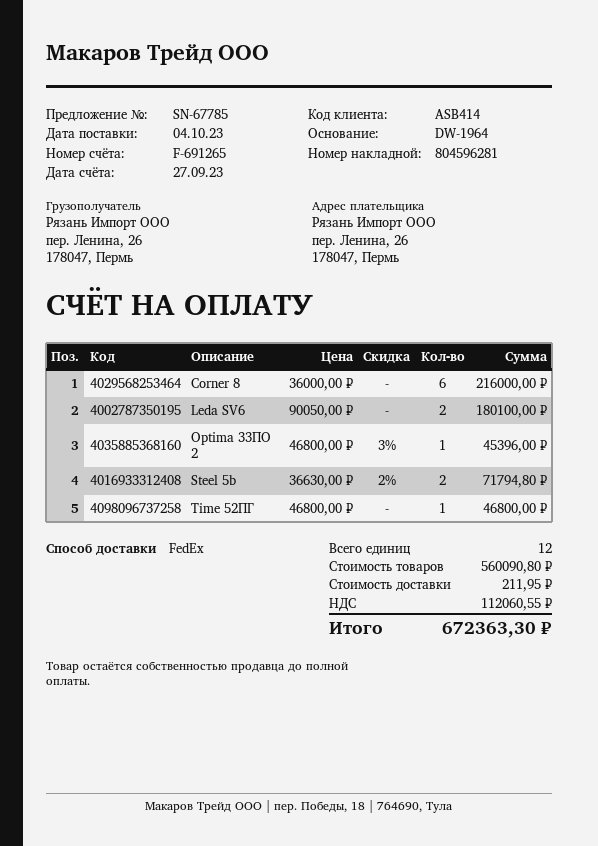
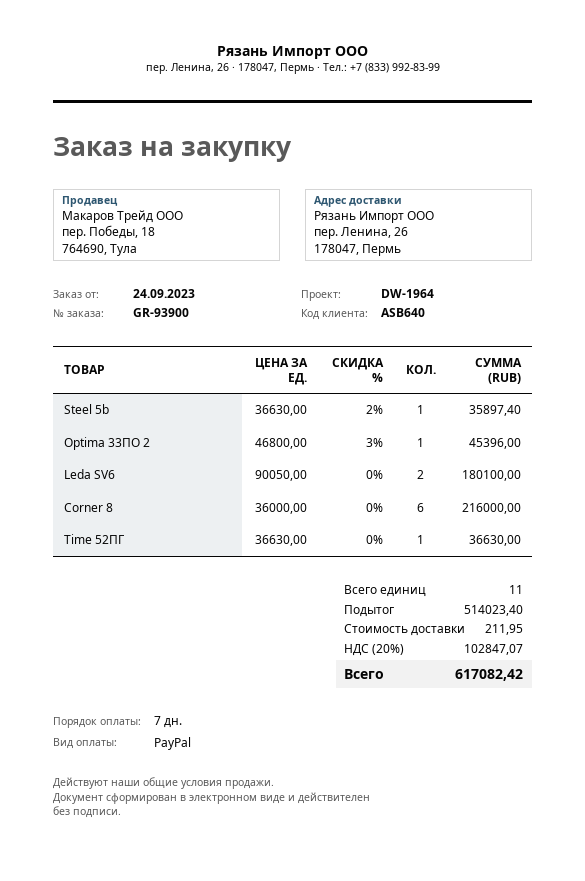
customer number: ASB414 -> ASB640
Steel 5b: 2 x 36630.00 - 2% = 71794.80 -> 1 x 36630.00 - 2% = 35897.40
Time 52ПГ: 1 x 46800.00 = 46800.00 -> 1 x 36630.00 = 36630.00
total quantity: 12 -> 11
subtotal: 560090.80 -> 514023.40
tax: 112060.55 -> 102847.07
total: 672363.30 -> 617082.42

